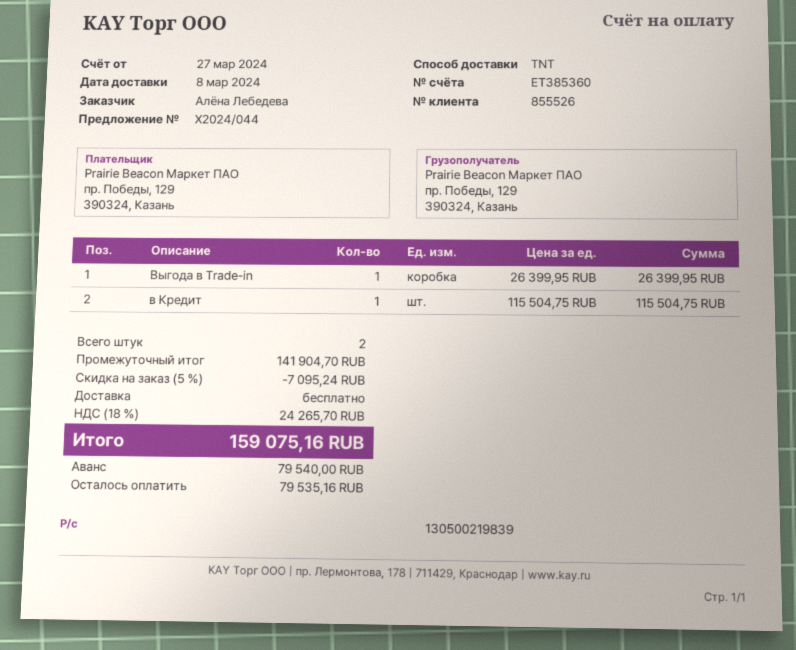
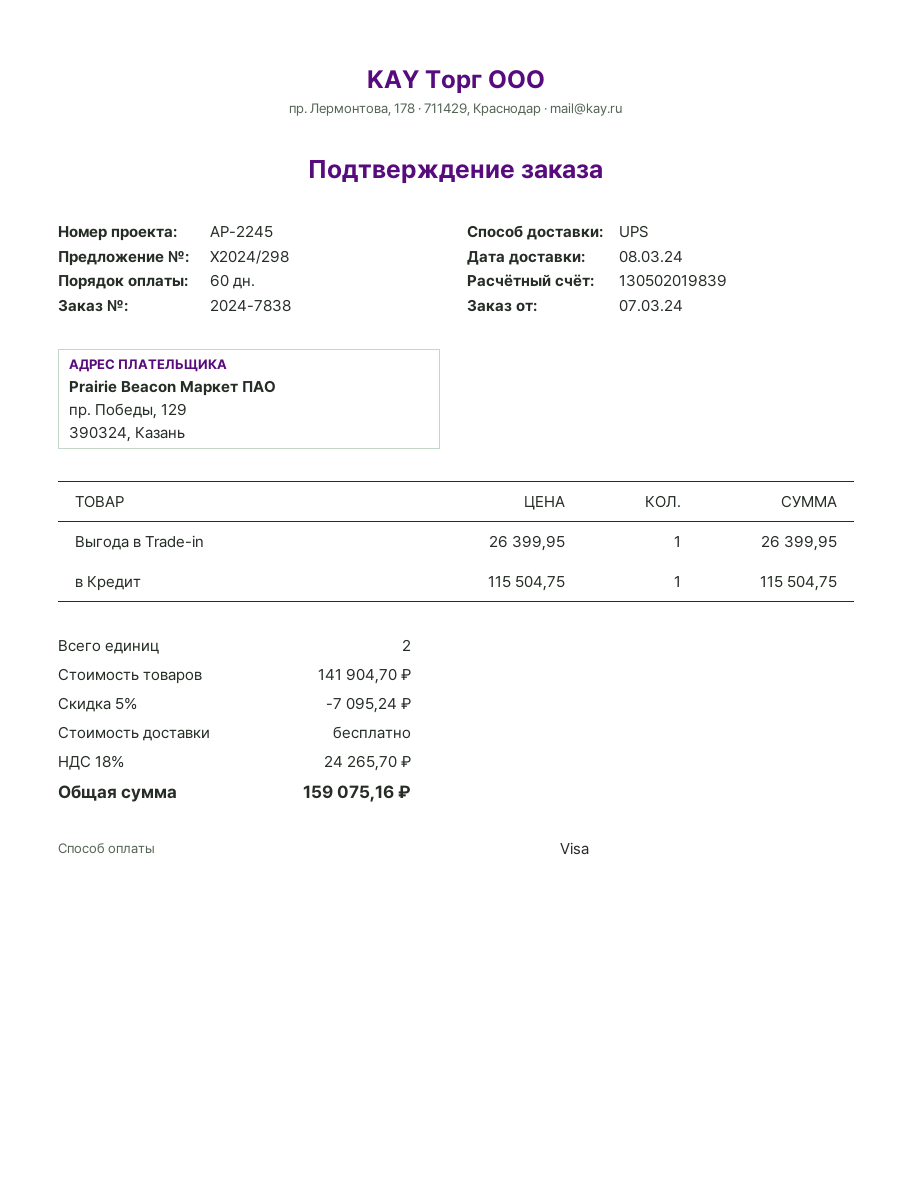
quote number: X2024/044 -> X2024/298
bank account: 130500219839 -> 130502019839
shipping method: TNT -> UPS

